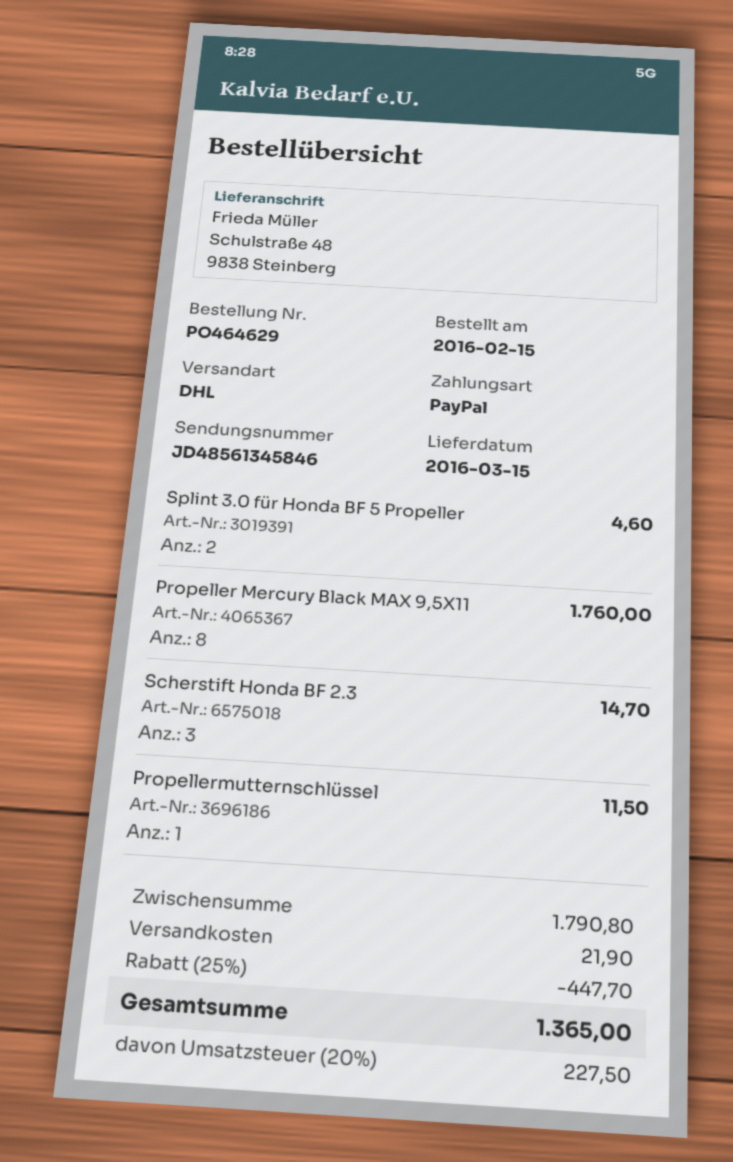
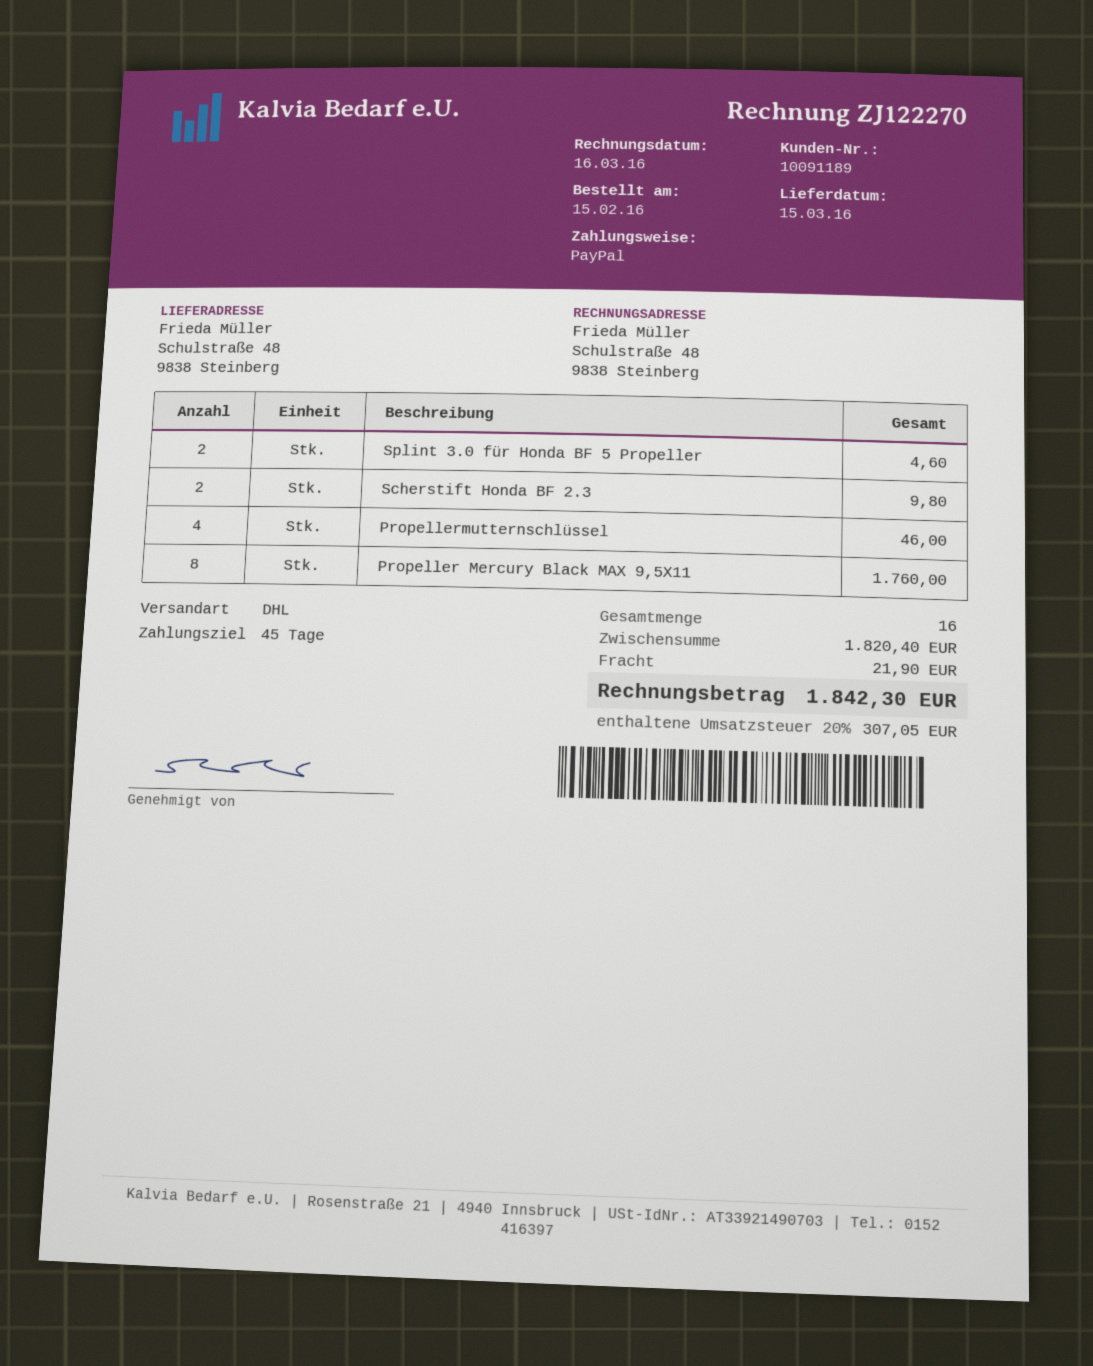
Scherstift Honda BF 2.3: 3 for 14.70 -> 2 for 9.80
Propellermutternschlüssel: 1 for 11.50 -> 4 for 46.00
subtotal: 1790.80 -> 1820.40
discount: 25% = 447.70 -> none
tax: 20% = 227.50 -> 20% = 307.05
total: 1365.00 -> 1842.30

